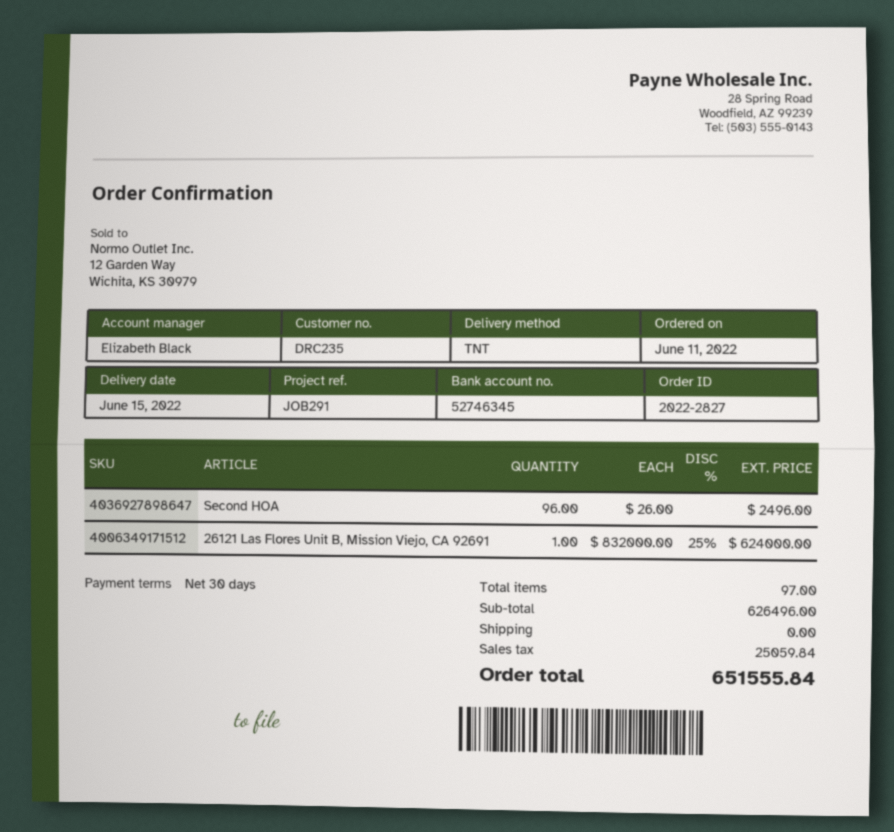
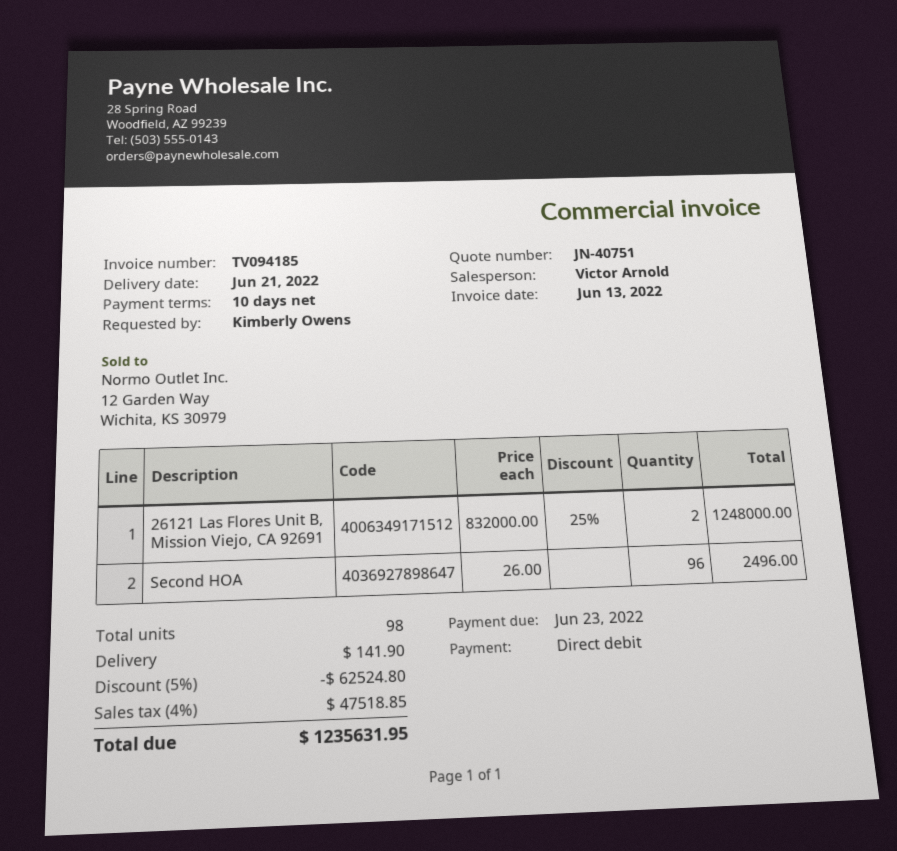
delivery date: 2022-06-15 -> 2022-06-21
payment terms: 30 days -> 10 days
sales rep: Elizabeth Black -> Victor Arnold
26121 Las Flores Unit B, Mission Viejo, CA 92691: 1 x 832000.00 - 25% = 624000.00 -> 2 x 832000.00 - 25% = 1248000.00
total quantity: 97 -> 98
discount: none -> 5% = 62524.80
shipping: 0.00 -> 141.90
tax: 25059.84 -> 47518.85
total: 651555.84 -> 1235631.95

